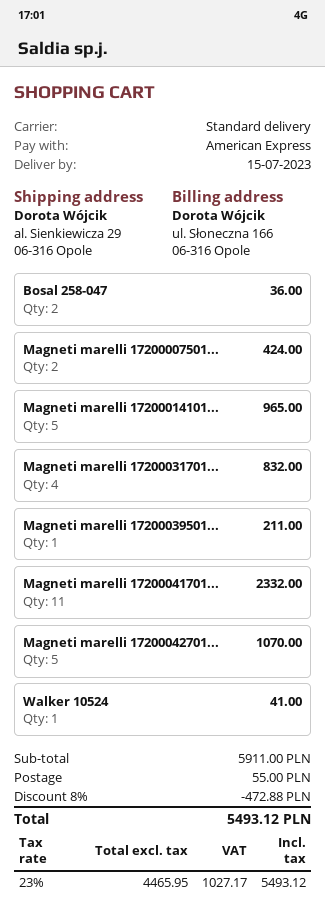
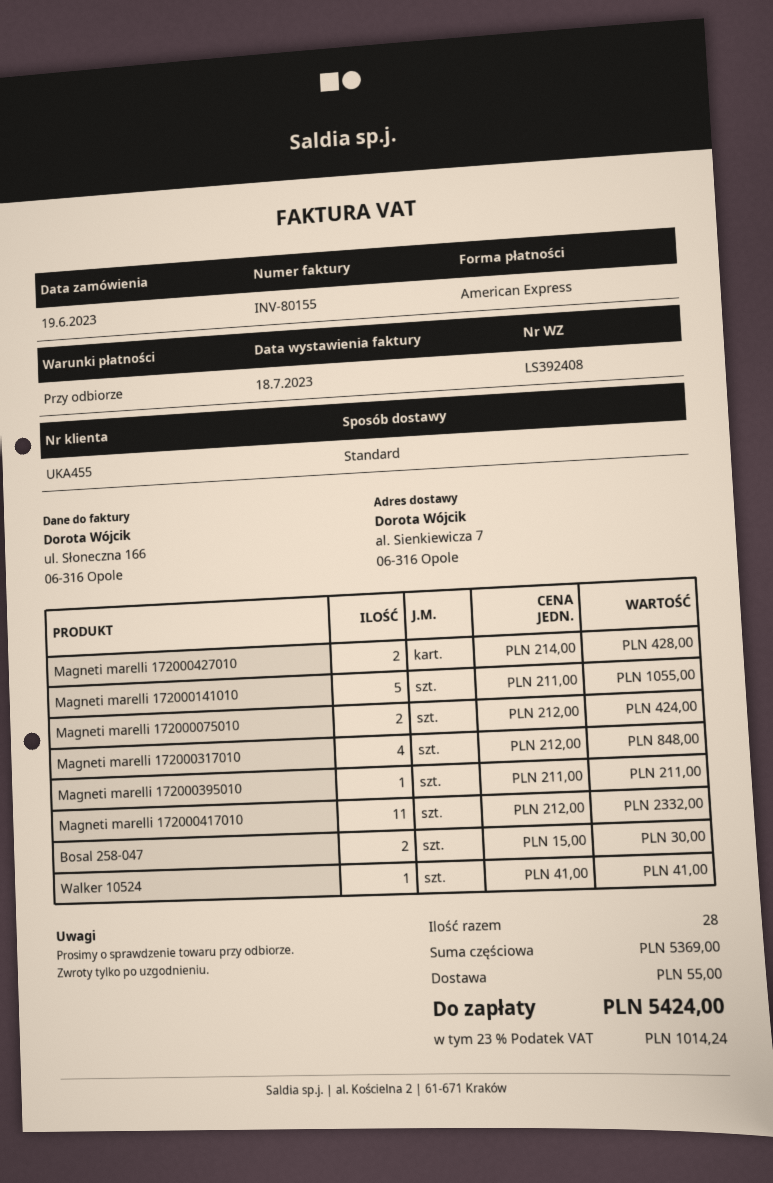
ship to: al. Sienkiewicza 29, 06-316 Opole -> al. Sienkiewicza 7, 06-316 Opole
Bosal 258-047: 2 for 36.00 -> 2 for 30.00
Magneti marelli 17200014101...: 5 for 965.00 -> 5 for 1055.00
Magneti marelli 17200031701...: 4 for 832.00 -> 4 for 848.00
Magneti marelli 17200042701...: 5 for 1070.00 -> 2 for 428.00
subtotal: 5911.00 -> 5369.00
discount: 8% = 472.88 -> none
tax: 23% = 1027.17 -> 23% = 1014.24
total: 5493.12 -> 5424.00

